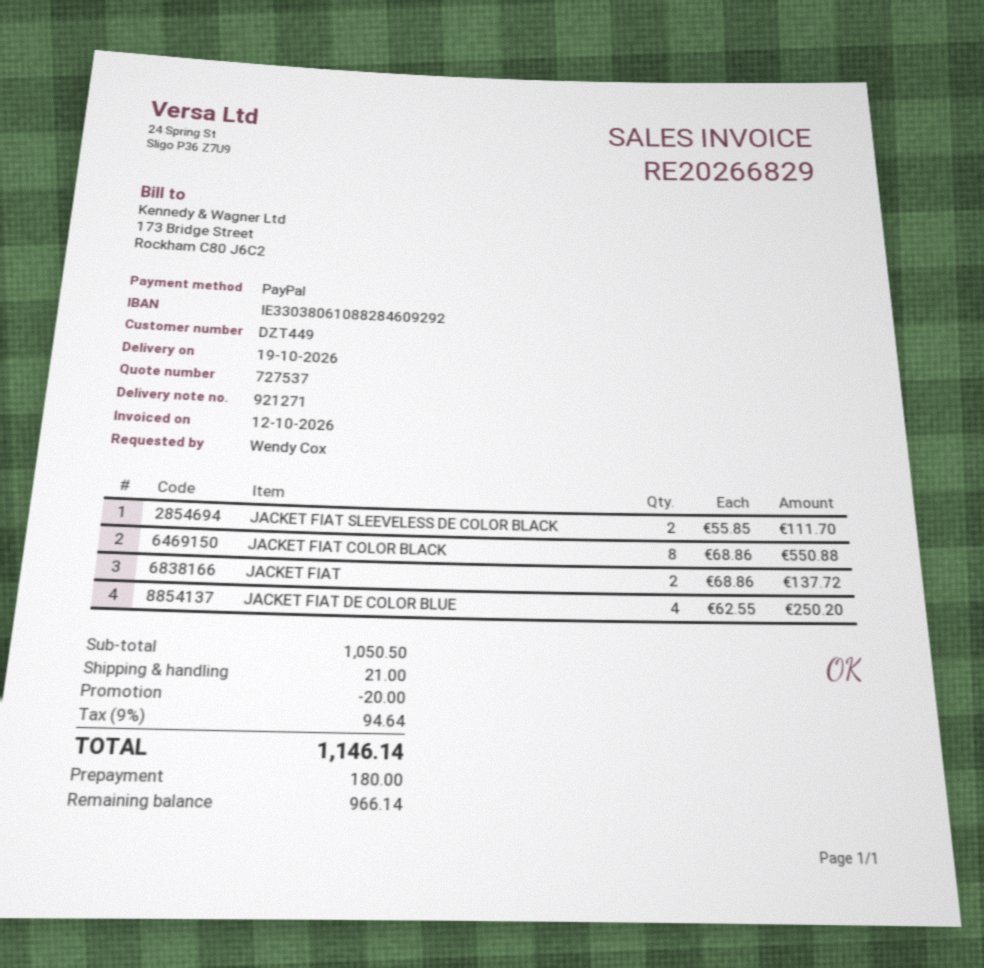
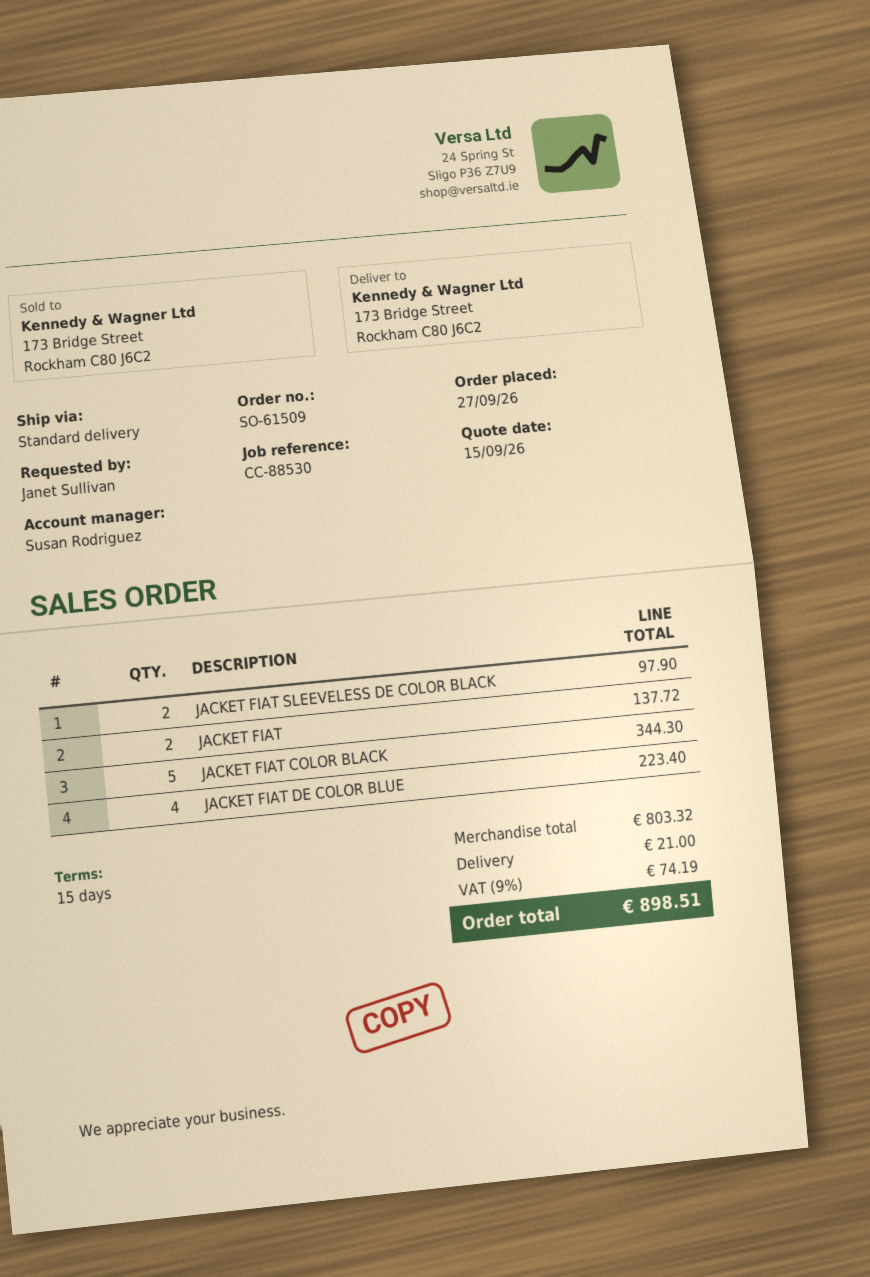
ordered by: Wendy Cox -> Janet Sullivan
JACKET FIAT SLEEVELESS DE COLOR BLACK: 2 for 111.70 -> 2 for 97.90
JACKET FIAT COLOR BLACK: 8 for 550.88 -> 5 for 344.30
JACKET FIAT DE COLOR BLUE: 4 for 250.20 -> 4 for 223.40
subtotal: 1050.50 -> 803.32
discount: 20.00 -> none
tax: 9% = 94.64 -> 9% = 74.19
total: 1146.14 -> 898.51

